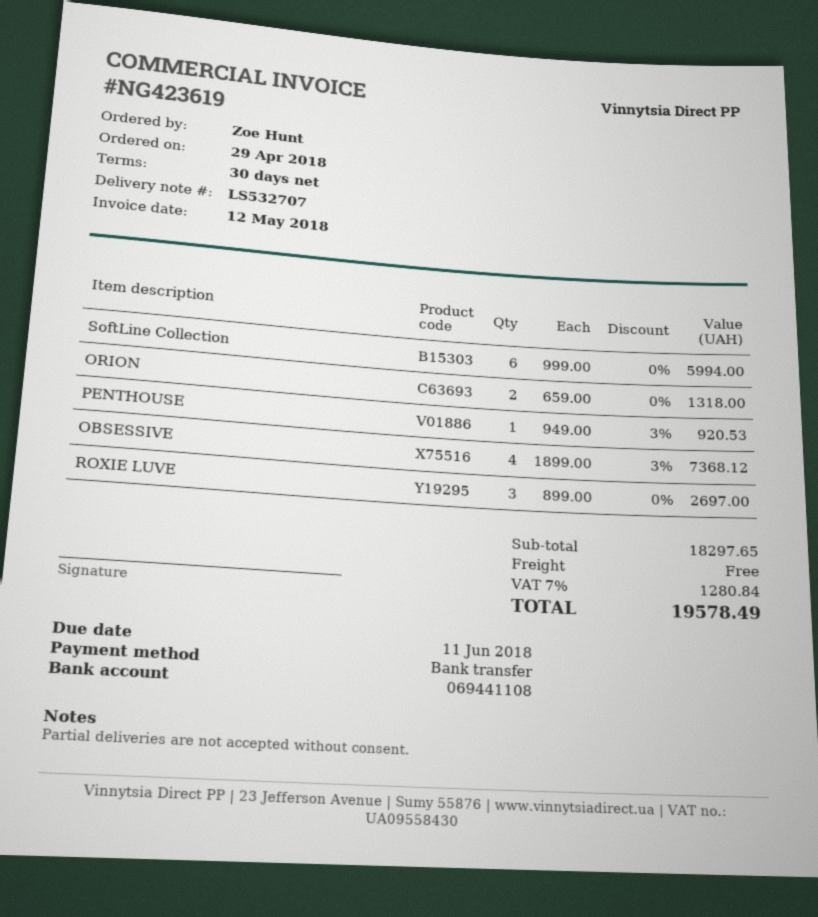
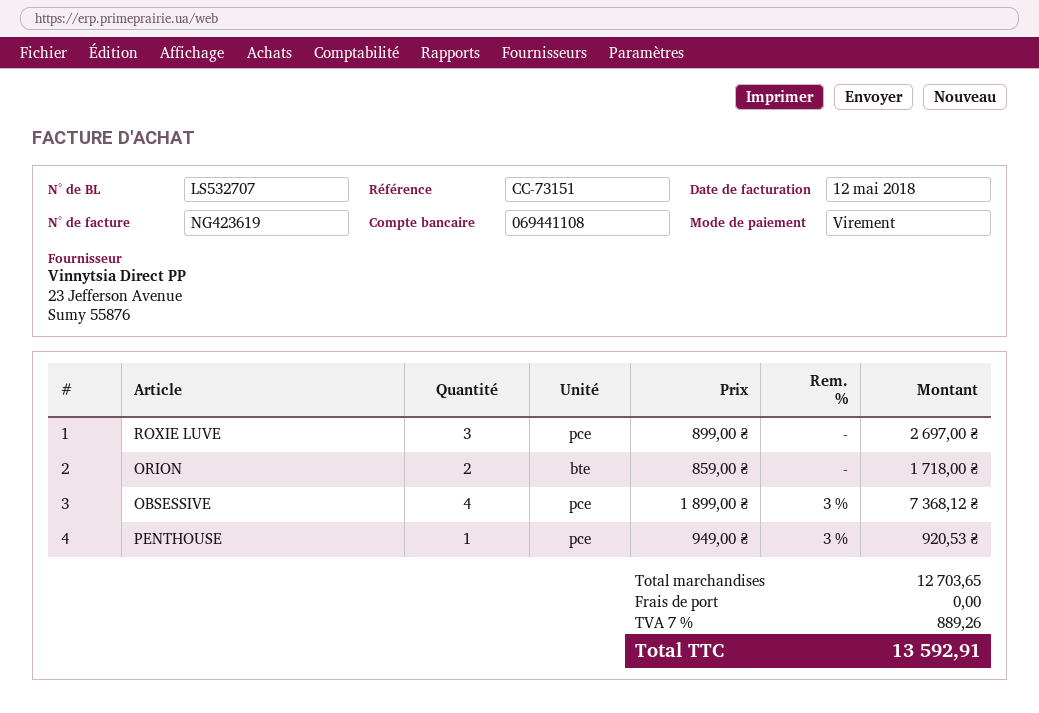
SoftLine Collection: 6 x 999.00 = 5994.00 -> none
ORION: 2 x 659.00 = 1318.00 -> 2 x 859.00 = 1718.00
subtotal: 18297.65 -> 12703.65
tax: 7% = 1280.84 -> 7% = 889.26
total: 19578.49 -> 13592.91

